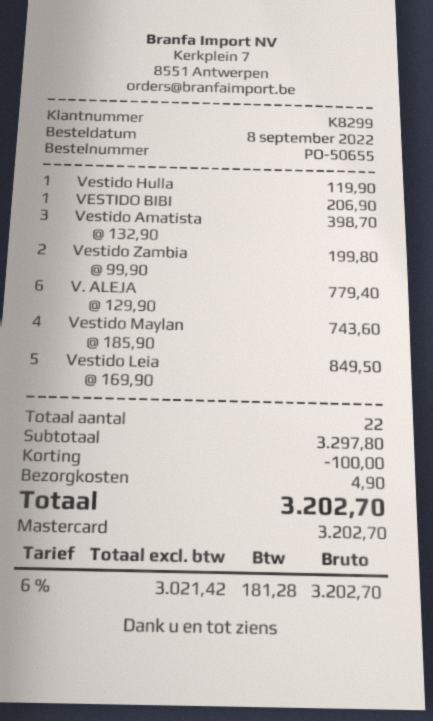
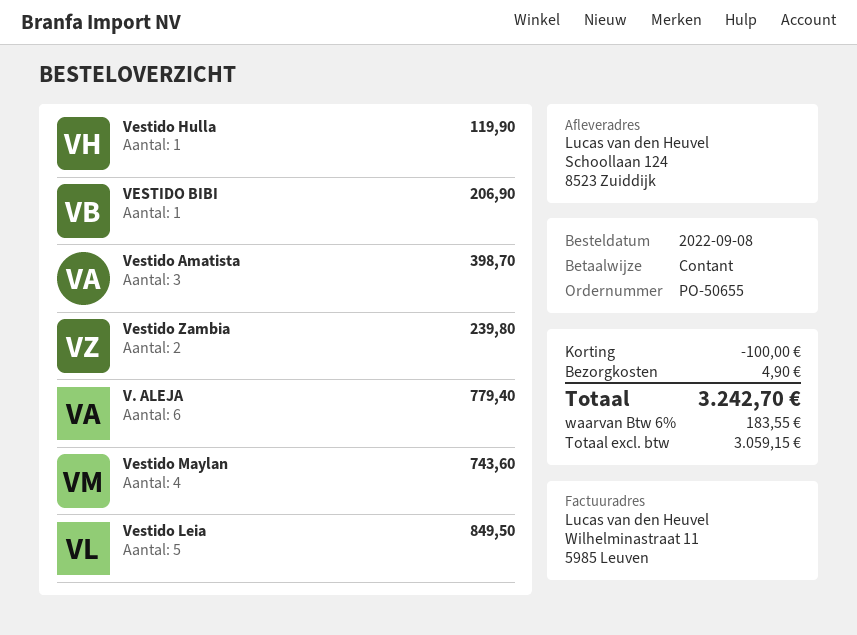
payment method: Mastercard -> cash
Vestido Zambia: 2 for 199.80 -> 2 for 239.80
net: 3021.42 -> 3059.15
tax: 6% = 181.28 -> 6% = 183.55
total: 3202.70 -> 3242.70

